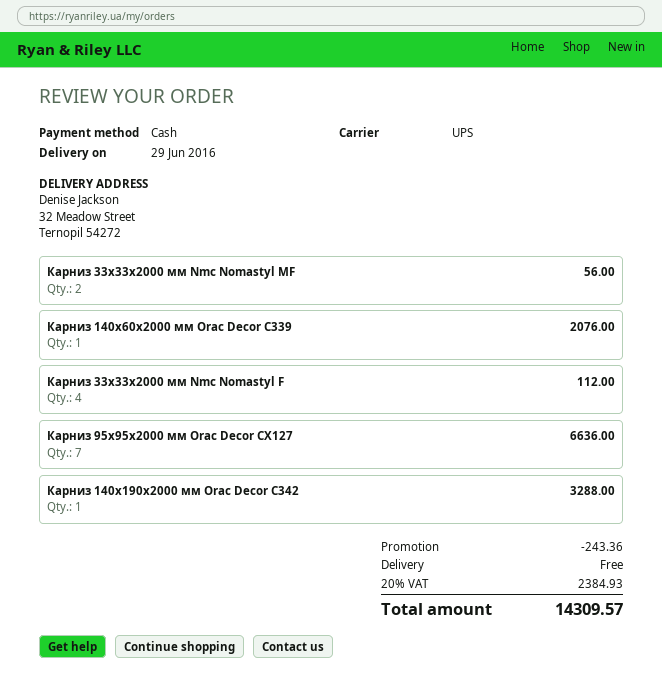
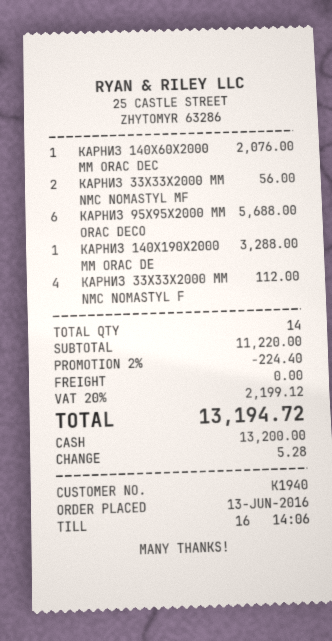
Карниз 95x95x2000 мм Orac Decor CX127: 7 for 6636.00 -> 6 for 5688.00
discount: 243.36 -> 224.40
tax: 20% = 2384.93 -> 20% = 2199.12
total: 14309.57 -> 13194.72

